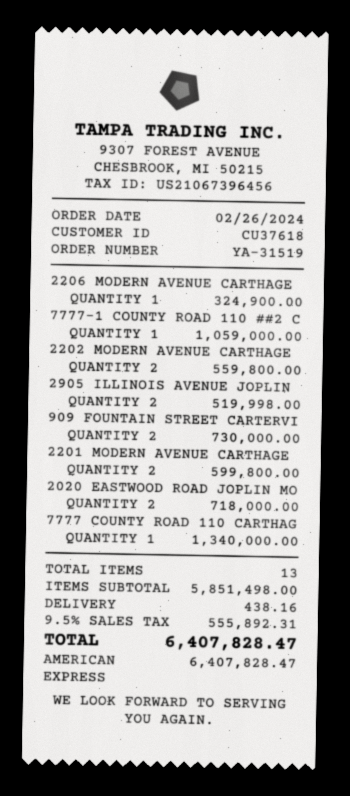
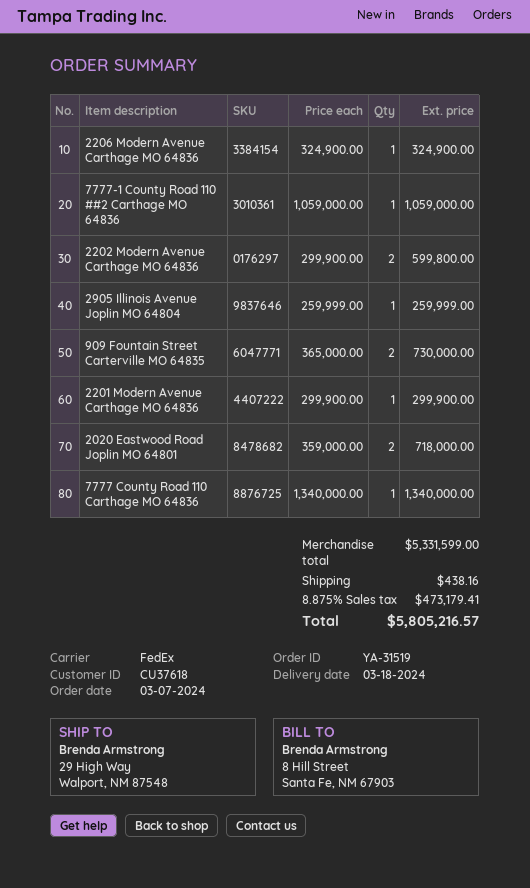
order date: 2024-02-26 -> 2024-03-07
2202 MODERN AVENUE CARTHAGE: 2 for 559800.00 -> 2 for 599800.00
2905 ILLINOIS AVENUE JOPLIN: 2 for 519998.00 -> 1 for 259999.00
2201 MODERN AVENUE CARTHAGE: 2 for 599800.00 -> 1 for 299900.00
subtotal: 5851498.00 -> 5331599.00
tax: 9.5% = 555892.31 -> 8.875% = 473179.41
total: 6407828.47 -> 5805216.57

